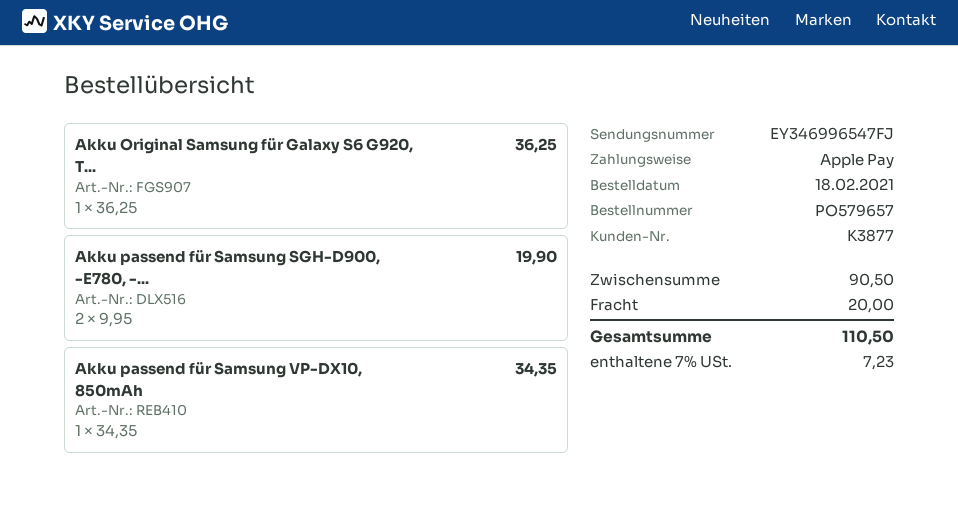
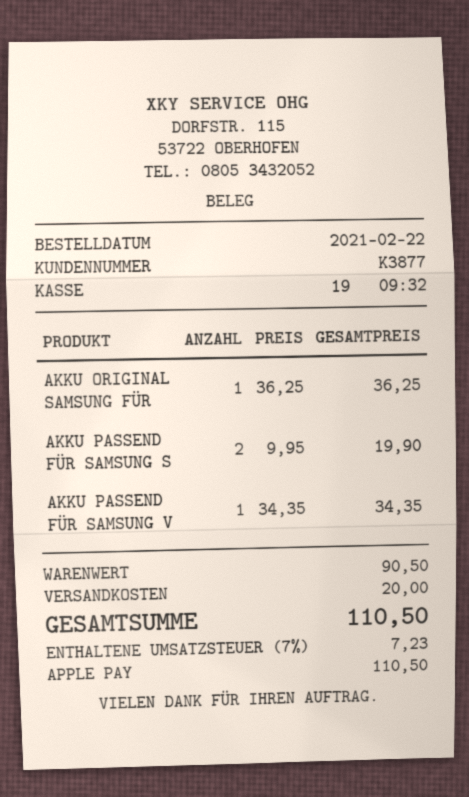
order date: 2021-02-18 -> 2021-02-22

